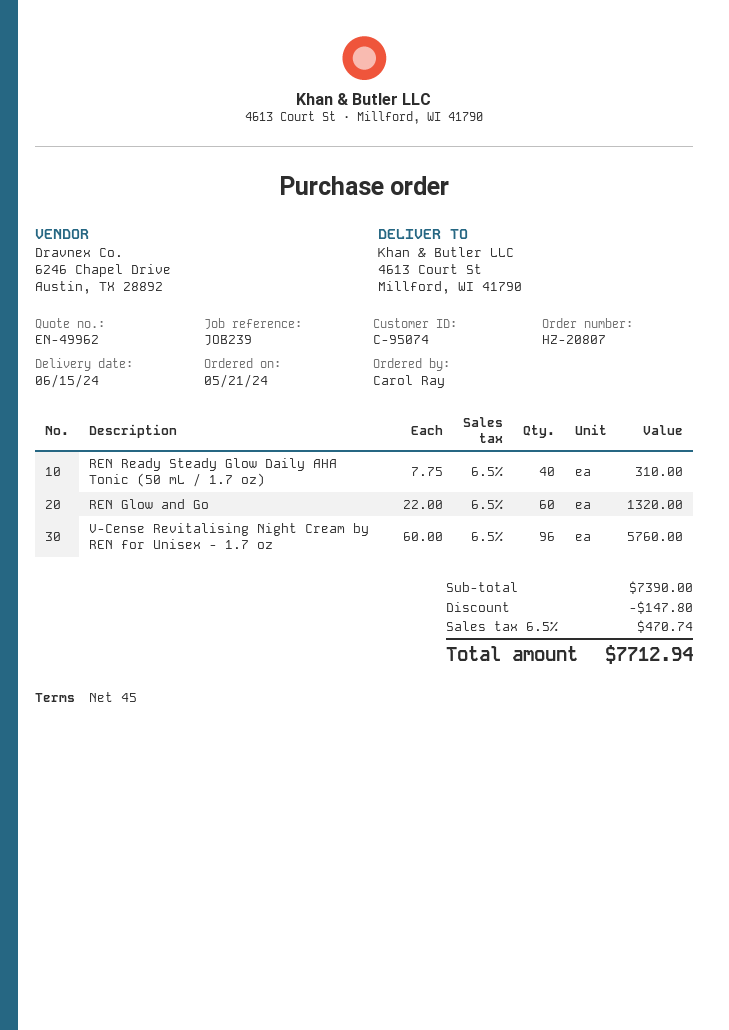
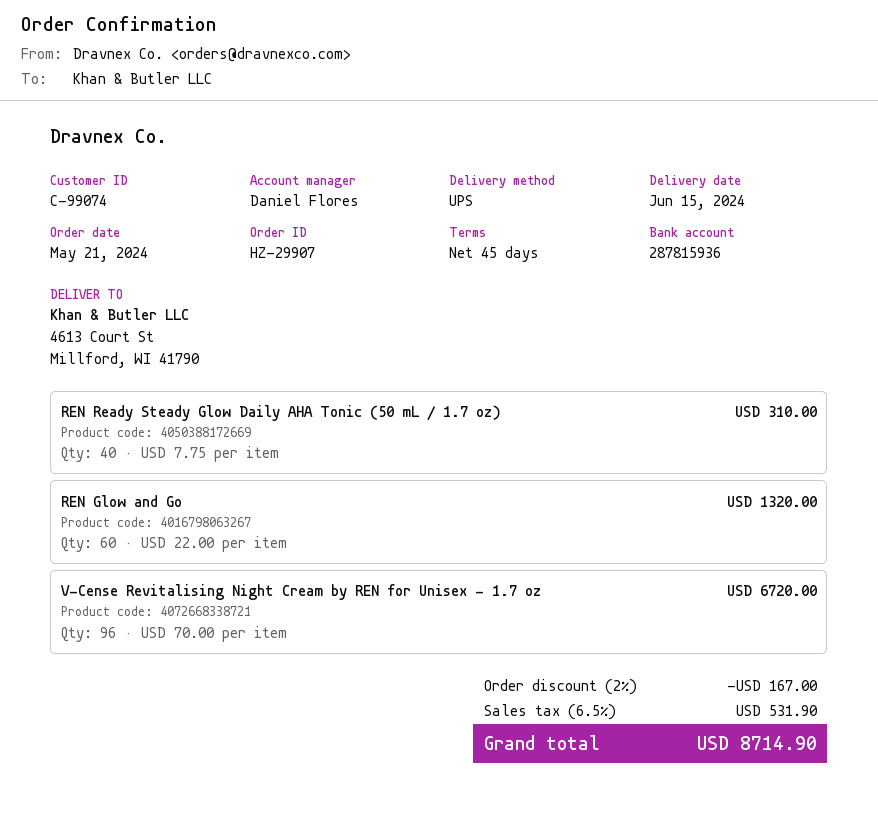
order number: HZ-20807 -> HZ-29907
customer number: C-95074 -> C-99074
V-Cense Revitalising Night Cream by REN for Unisex - 1.7 oz: 96 x 60.00 = 5760.00 -> 96 x 70.00 = 6720.00
discount: 147.80 -> 167.00
tax: 6.5% = 470.74 -> 6.5% = 531.90
total: 7712.94 -> 8714.90

